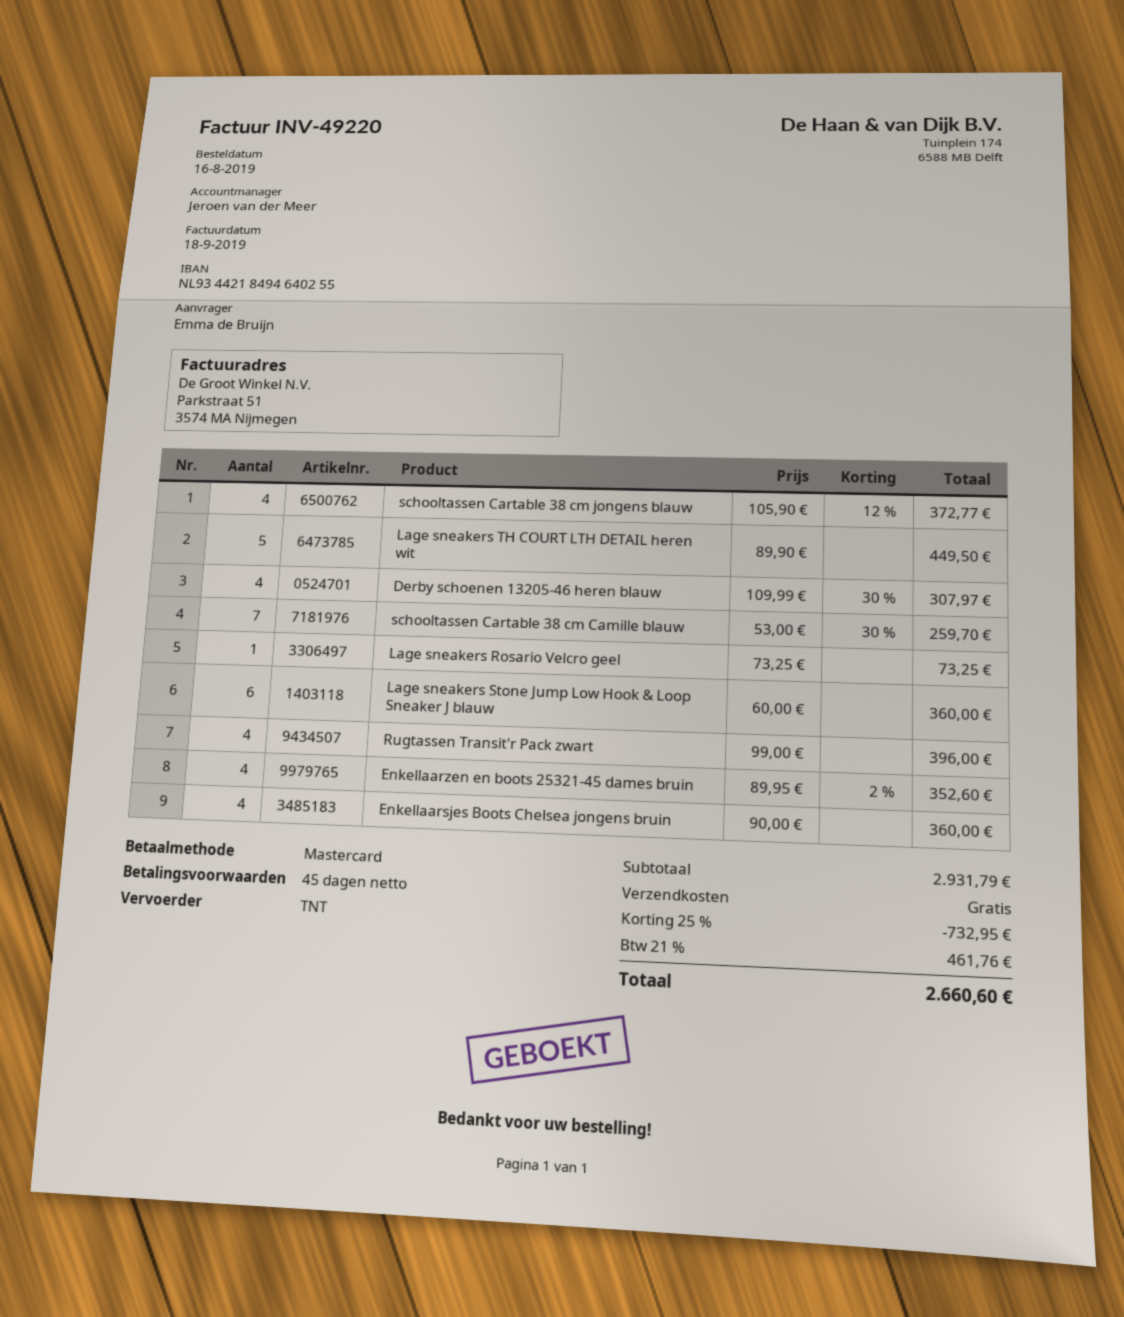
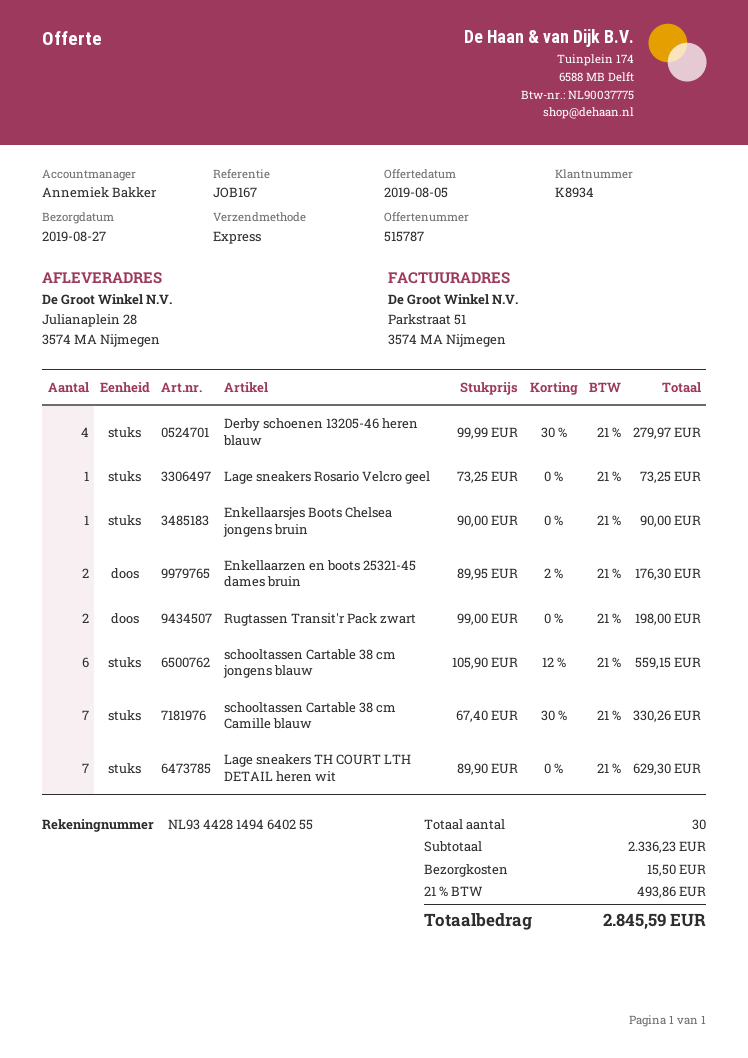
sales rep: Jeroen van der Meer -> Annemiek Bakker
bank account: NL9344218494640255 -> NL9344281494640255
shipping method: TNT -> express
schooltassen Cartable 38 cm jongens blauw: 4 x 105.90 - 12% = 372.77 -> 6 x 105.90 - 12% = 559.15
Lage sneakers TH COURT LTH DETAIL heren wit: 5 x 89.90 = 449.50 -> 7 x 89.90 = 629.30
Derby schoenen 13205-46 heren blauw: 4 x 109.99 - 30% = 307.97 -> 4 x 99.99 - 30% = 279.97
schooltassen Cartable 38 cm Camille blauw: 7 x 53.00 - 30% = 259.70 -> 7 x 67.40 - 30% = 330.26
Lage sneakers Stone Jump Low Hook & Loop Sneaker J blauw: 6 x 60.00 = 360.00 -> none
Rugtassen Transit'r Pack zwart: 4 x 99.00 = 396.00 -> 2 x 99.00 = 198.00
Enkellaarzen en boots 25321-45 dames bruin: 4 x 89.95 - 2% = 352.60 -> 2 x 89.95 - 2% = 176.30
Enkellaarsjes Boots Chelsea jongens bruin: 4 x 90.00 = 360.00 -> 1 x 90.00 = 90.00
subtotal: 2931.79 -> 2336.23
discount: 25% = 732.95 -> none
shipping: 0.00 -> 15.50
tax: 21% = 461.76 -> 21% = 493.86
total: 2660.60 -> 2845.59

